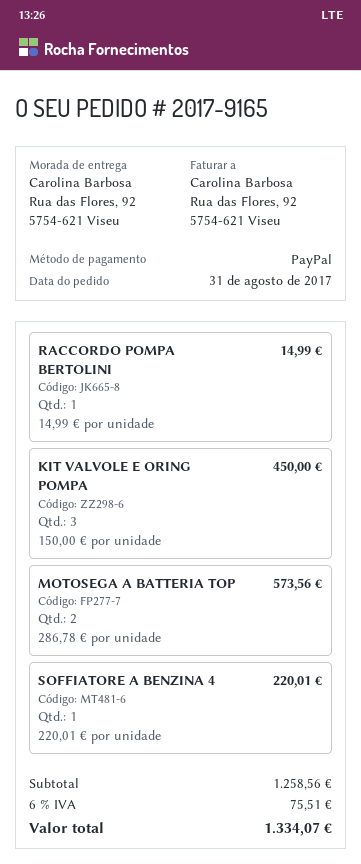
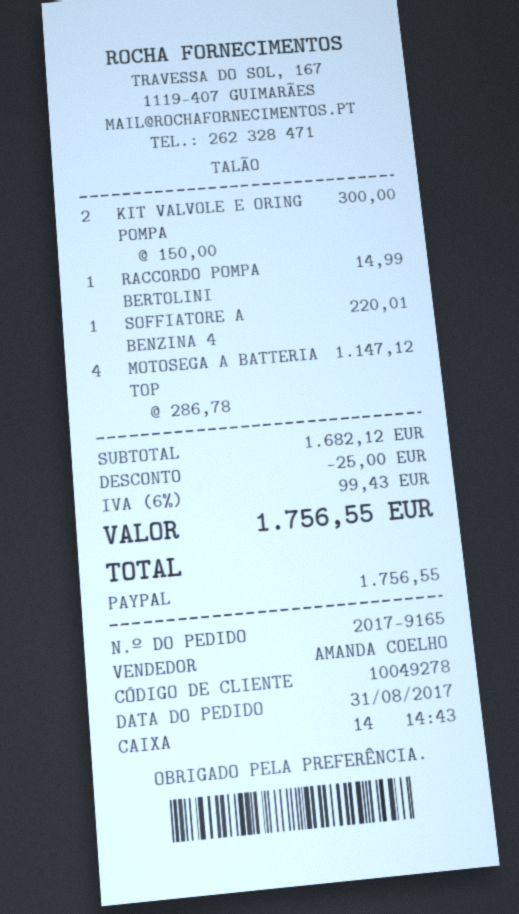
KIT VALVOLE E ORING POMPA: 3 x 150.00 = 450.00 -> 2 x 150.00 = 300.00
MOTOSEGA A BATTERIA TOP: 2 x 286.78 = 573.56 -> 4 x 286.78 = 1147.12
subtotal: 1258.56 -> 1682.12
discount: none -> 25.00
tax: 6% = 75.51 -> 6% = 99.43
total: 1334.07 -> 1756.55

